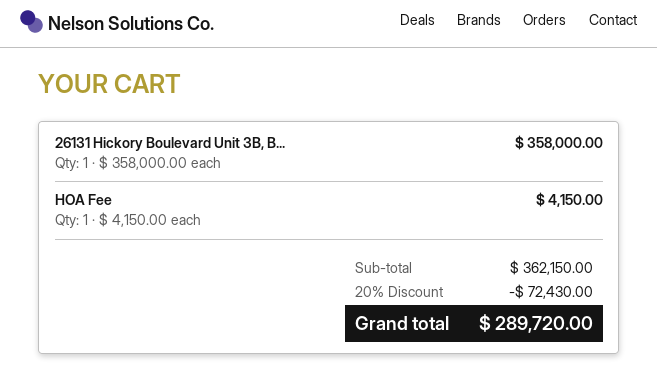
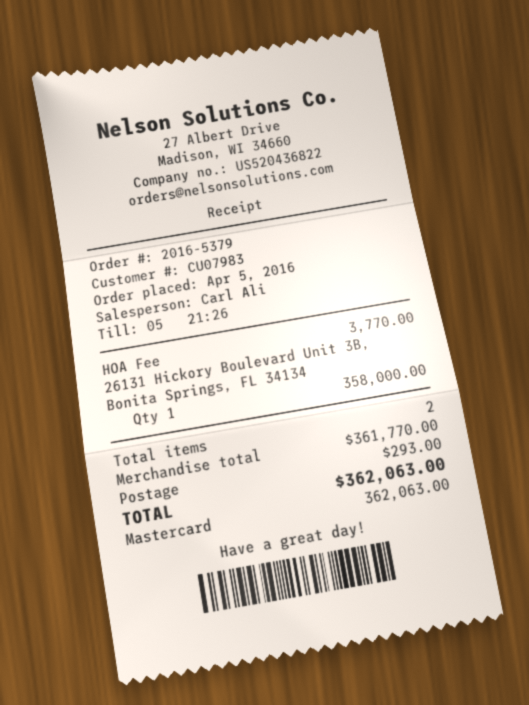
HOA Fee: 1 for 4150.00 -> 1 for 3770.00
subtotal: 362150.00 -> 361770.00
discount: 20% = 72430.00 -> none
shipping: none -> 293.00
total: 289720.00 -> 362063.00

